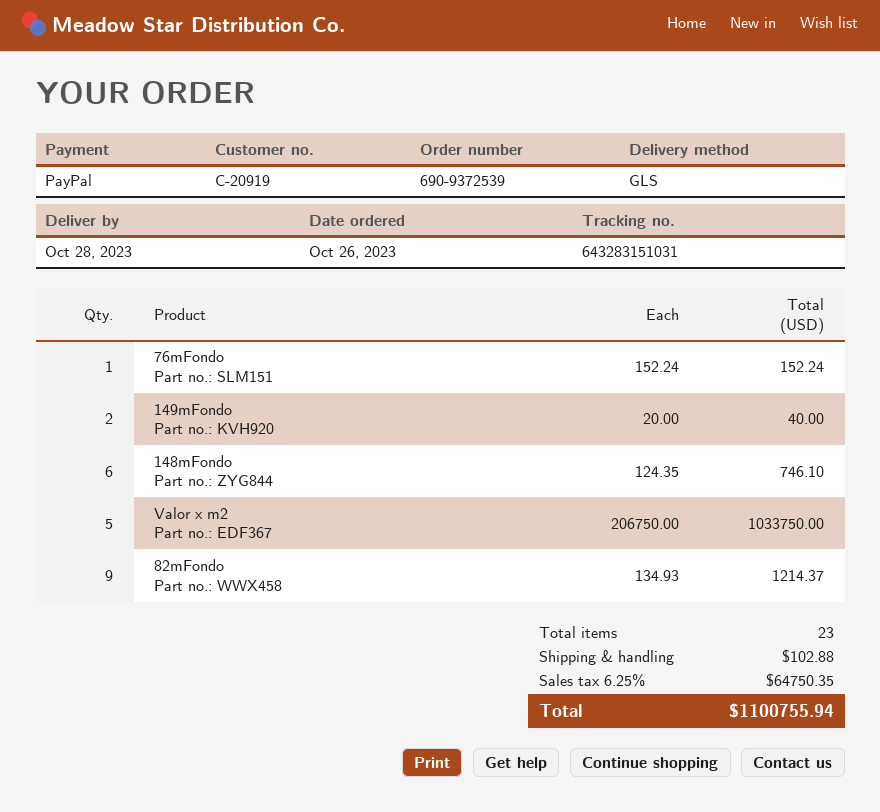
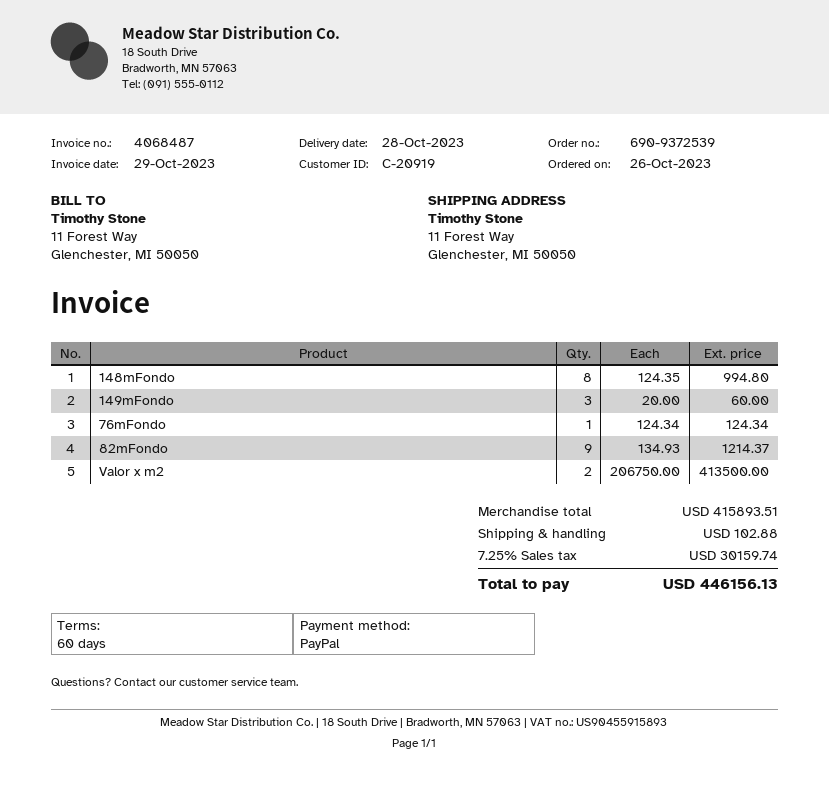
76mFondo: 1 x 152.24 = 152.24 -> 1 x 124.34 = 124.34
149mFondo: 2 x 20.00 = 40.00 -> 3 x 20.00 = 60.00
148mFondo: 6 x 124.35 = 746.10 -> 8 x 124.35 = 994.80
Valor x m2: 5 x 206750.00 = 1033750.00 -> 2 x 206750.00 = 413500.00
tax: 6.25% = 64750.35 -> 7.25% = 30159.74
total: 1100755.94 -> 446156.13

